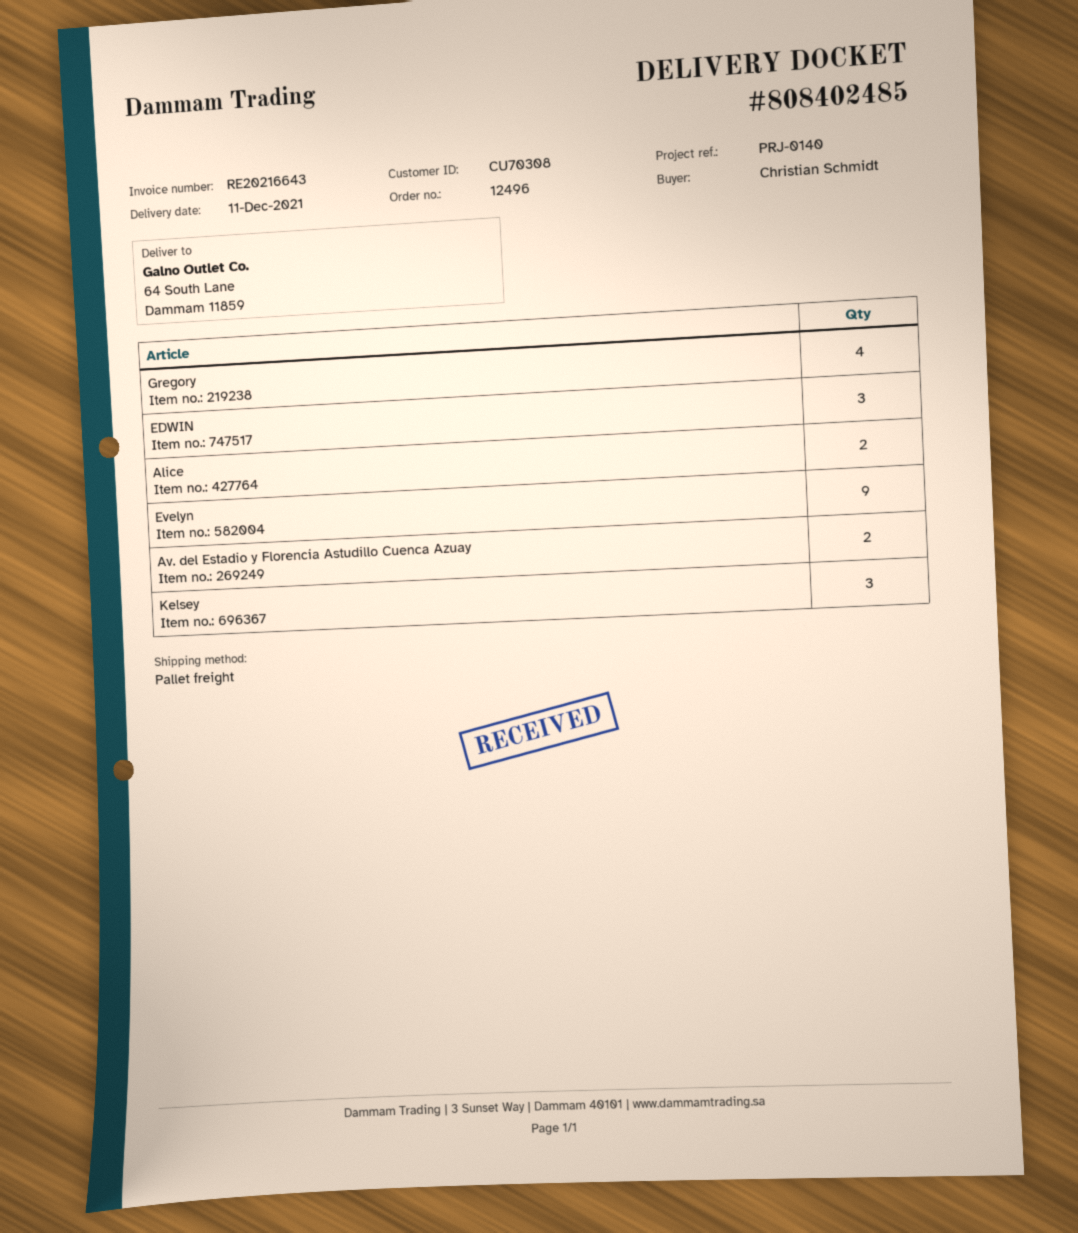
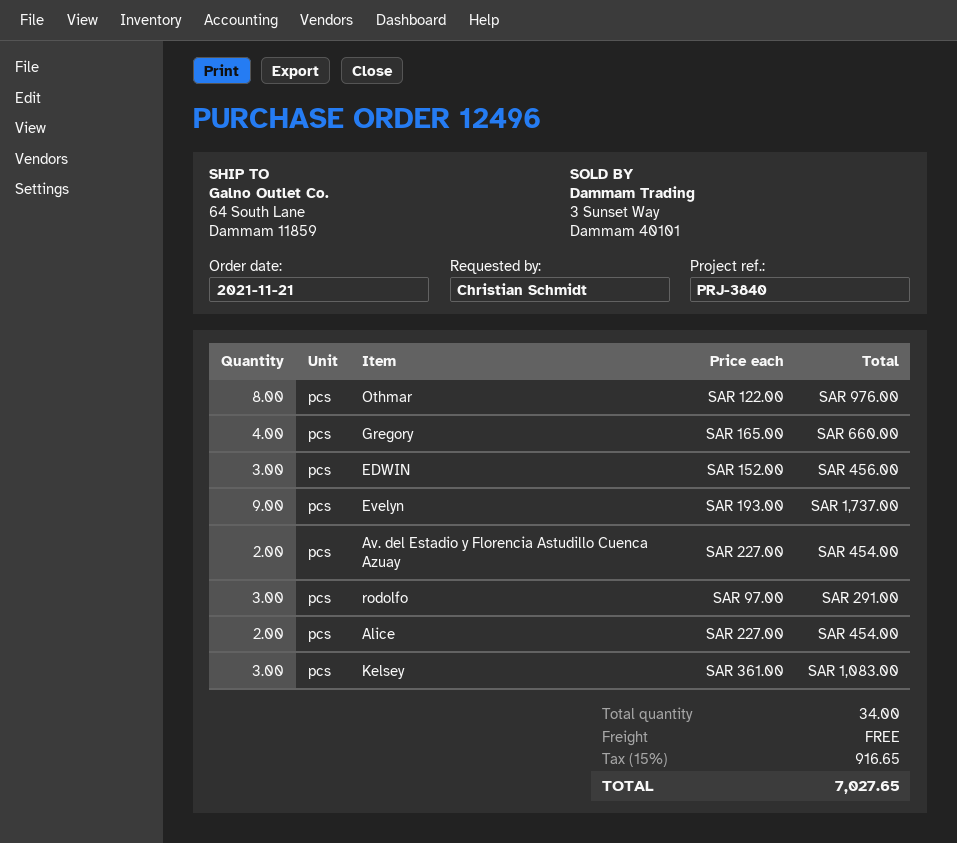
reference: PRJ-0140 -> PRJ-3840
Othmar: none -> 8
rodolfo: none -> 3

